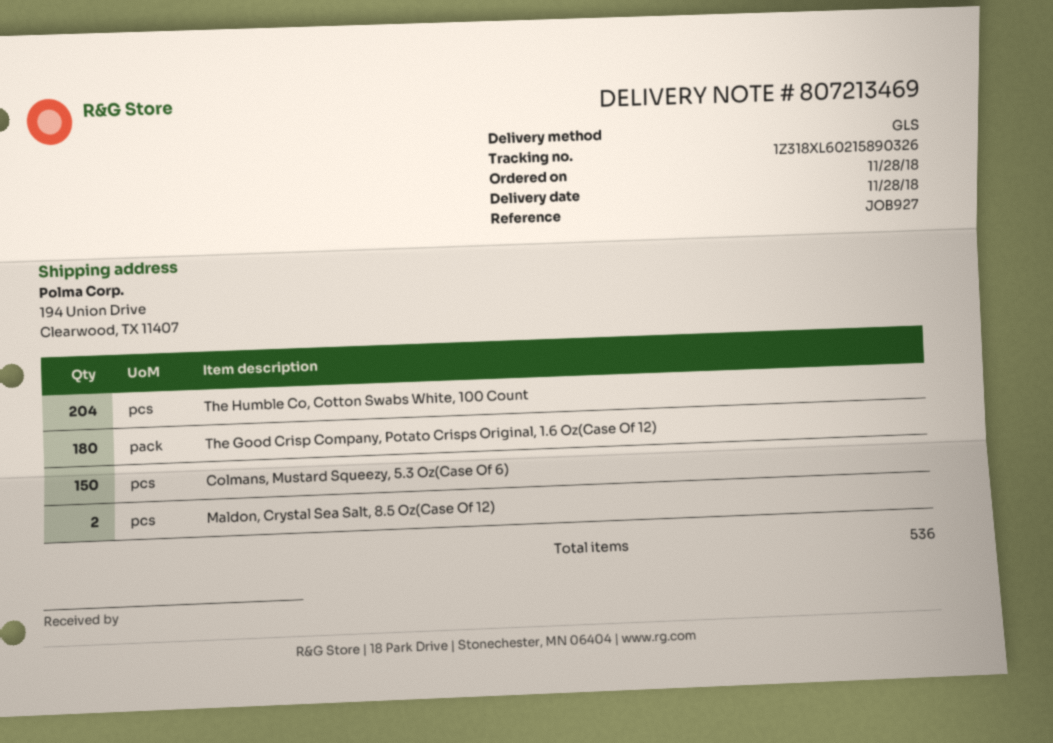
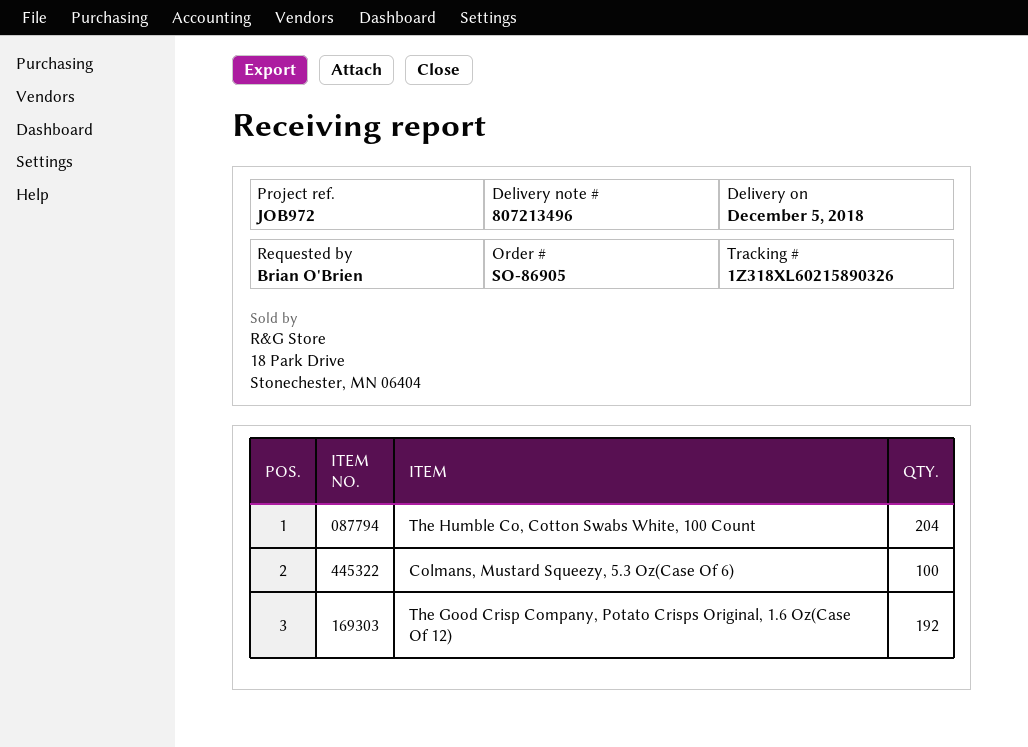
delivery note number: 807213469 -> 807213496
delivery date: 2018-11-28 -> 2018-12-05
reference: JOB927 -> JOB972
The Good Crisp Company, Potato Crisps Original, 1.6 Oz(Case Of 12): 180 -> 192
Colmans, Mustard Squeezy, 5.3 Oz(Case Of 6): 150 -> 100
Maldon, Crystal Sea Salt, 8.5 Oz(Case Of 12): 2 -> none

